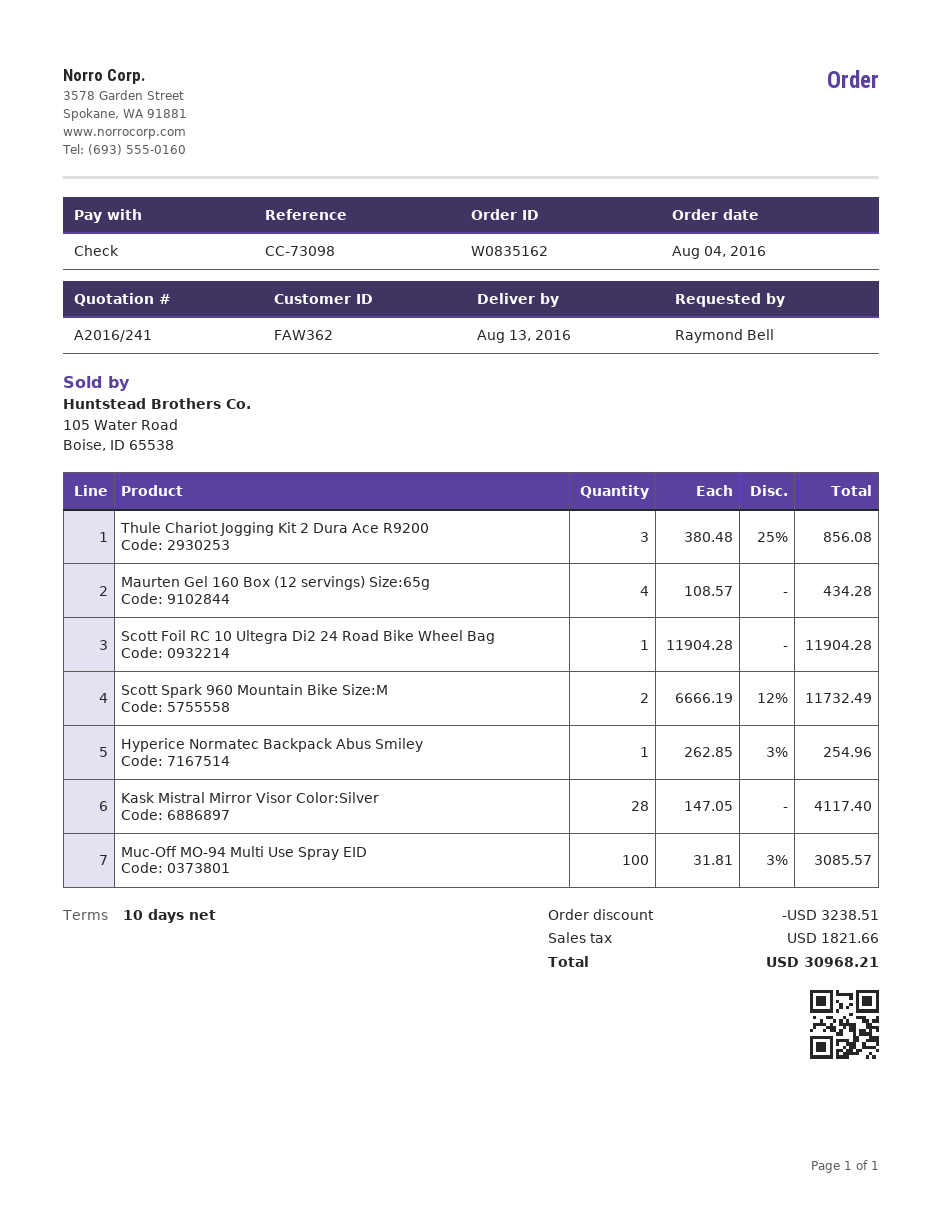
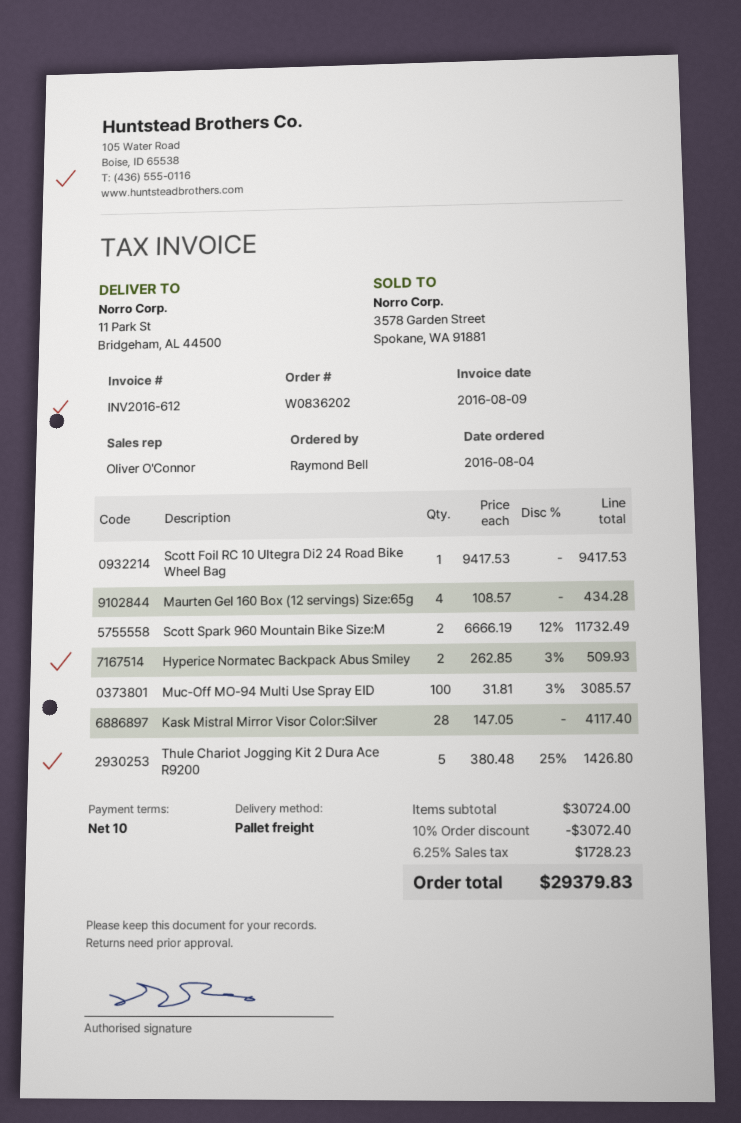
order number: W0835162 -> W0836202
Thule Chariot Jogging Kit 2 Dura Ace R9200: 3 x 380.48 - 25% = 856.08 -> 5 x 380.48 - 25% = 1426.80
Scott Foil RC 10 Ultegra Di2 24 Road Bike Wheel Bag: 1 x 11904.28 = 11904.28 -> 1 x 9417.53 = 9417.53
Hyperice Normatec Backpack Abus Smiley: 1 x 262.85 - 3% = 254.96 -> 2 x 262.85 - 3% = 509.93
discount: 3238.51 -> 3072.40
tax: 1821.66 -> 1728.23
total: 30968.21 -> 29379.83

